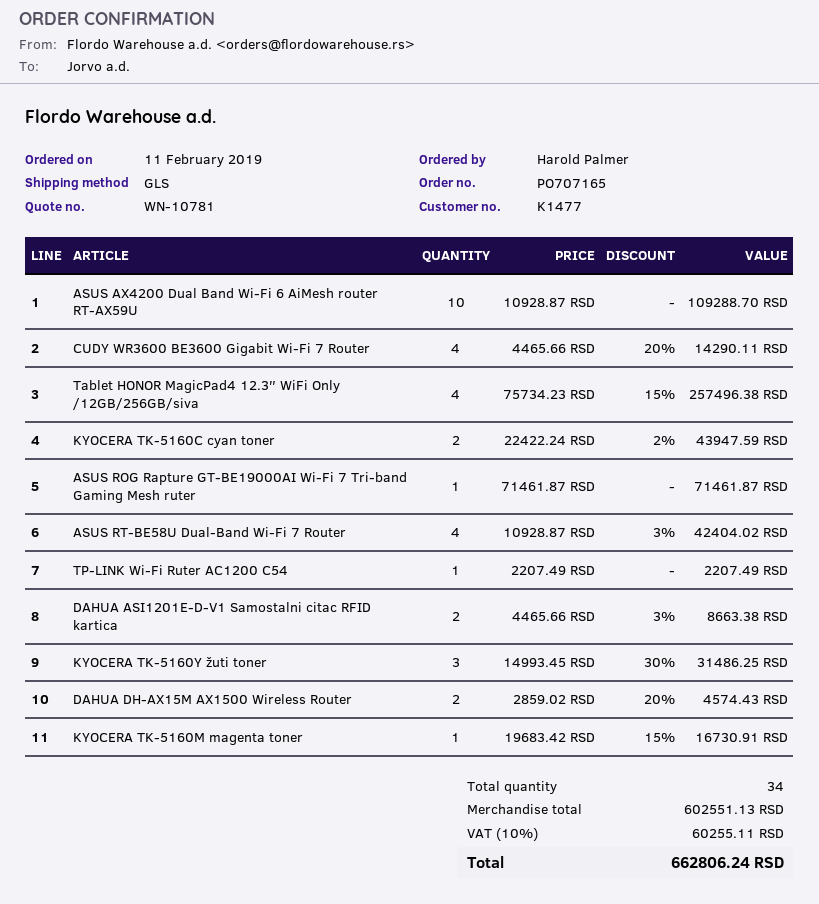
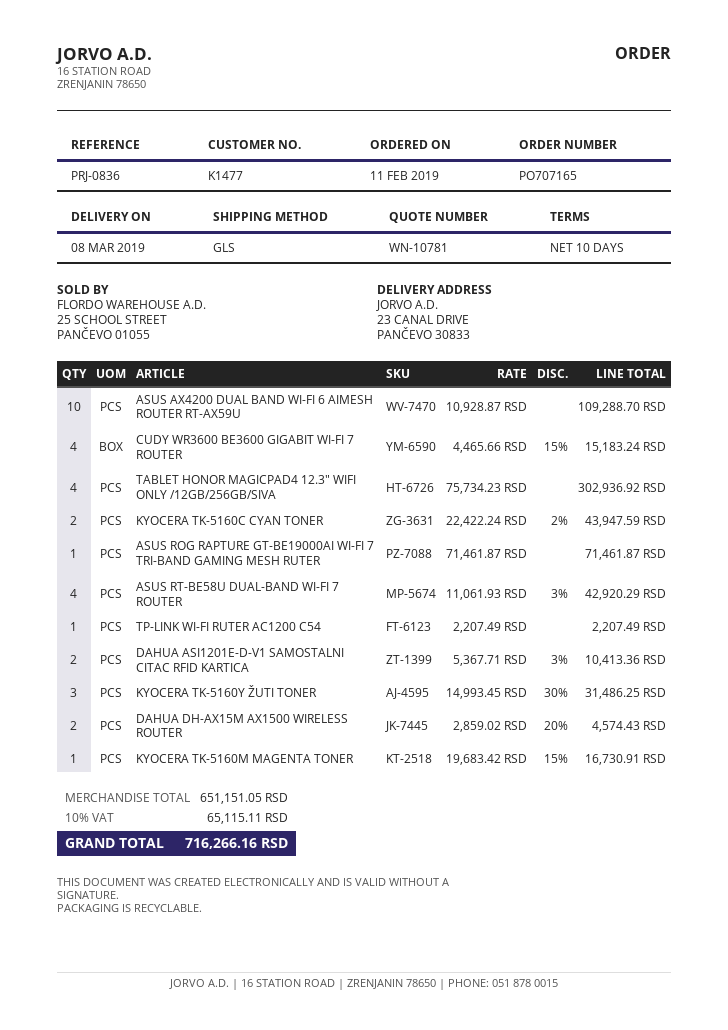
CUDY WR3600 BE3600 Gigabit Wi-Fi 7 Router: 4 x 4465.66 - 20% = 14290.11 -> 4 x 4465.66 - 15% = 15183.24
Tablet HONOR MagicPad4 12.3″ WiFi Only /12GB/256GB/siva: 4 x 75734.23 - 15% = 257496.38 -> 4 x 75734.23 = 302936.92
ASUS RT-BE58U Dual-Band Wi-Fi 7 Router: 4 x 10928.87 - 3% = 42404.02 -> 4 x 11061.93 - 3% = 42920.29
DAHUA ASI1201E-D-V1 Samostalni citac RFID kartica: 2 x 4465.66 - 3% = 8663.38 -> 2 x 5367.71 - 3% = 10413.36
subtotal: 602551.13 -> 651151.05
tax: 10% = 60255.11 -> 10% = 65115.11
total: 662806.24 -> 716266.16

